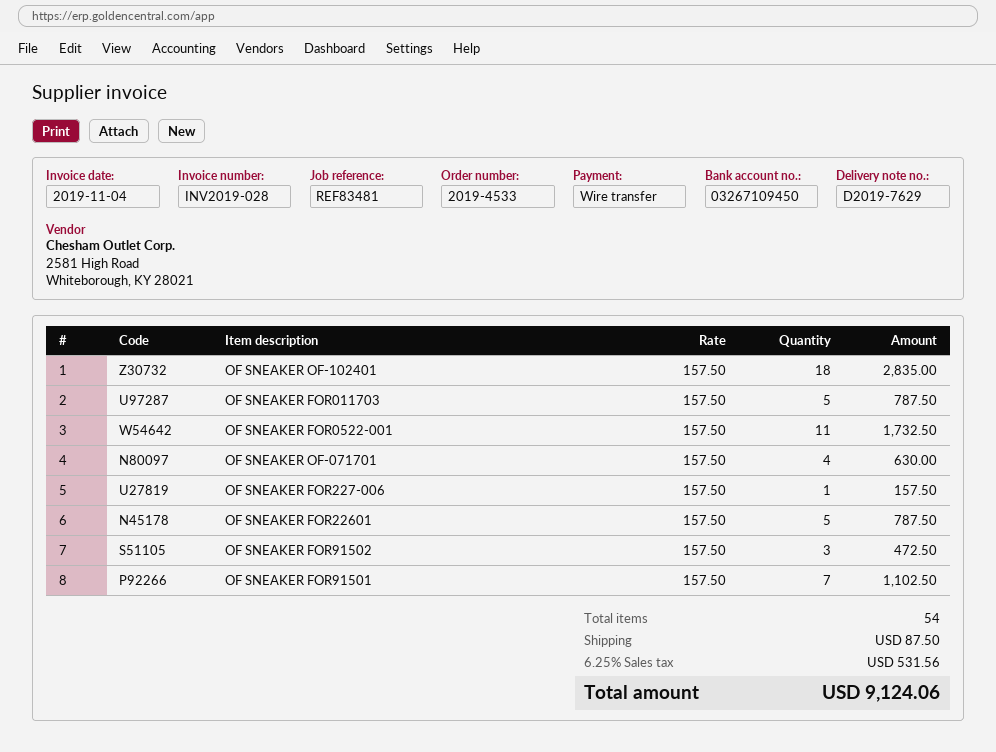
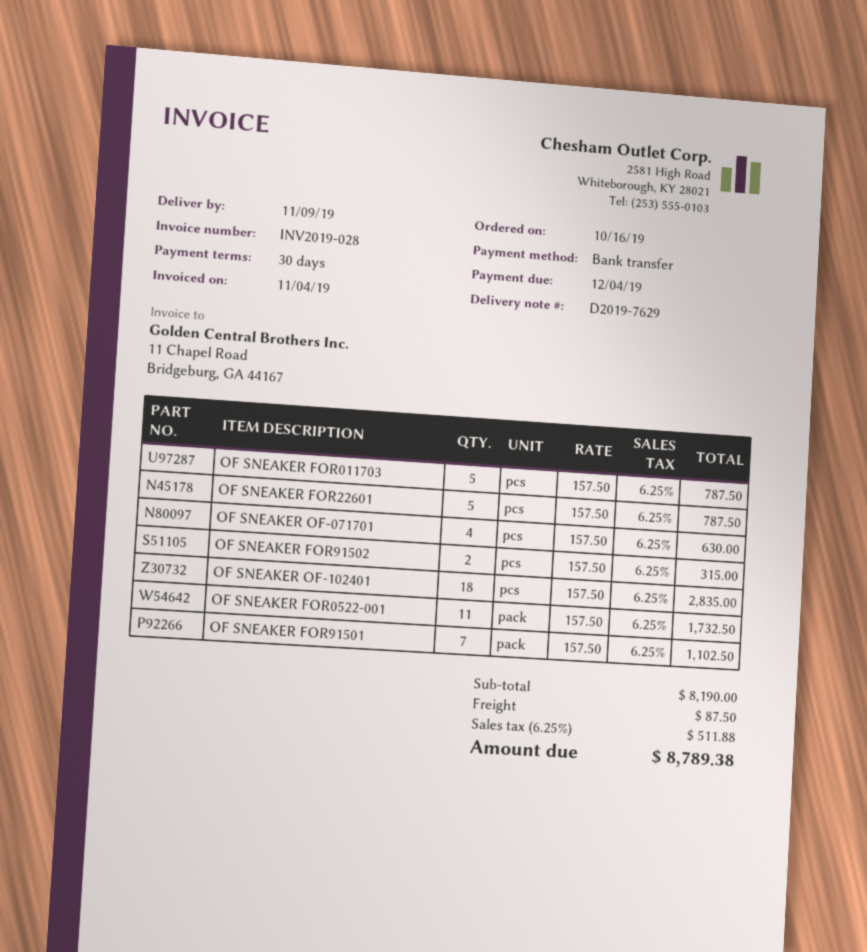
OF SNEAKER FOR227-006: 1 x 157.50 = 157.50 -> none
OF SNEAKER FOR91502: 3 x 157.50 = 472.50 -> 2 x 157.50 = 315.00
tax: 6.25% = 531.56 -> 6.25% = 511.88
total: 9124.06 -> 8789.38

